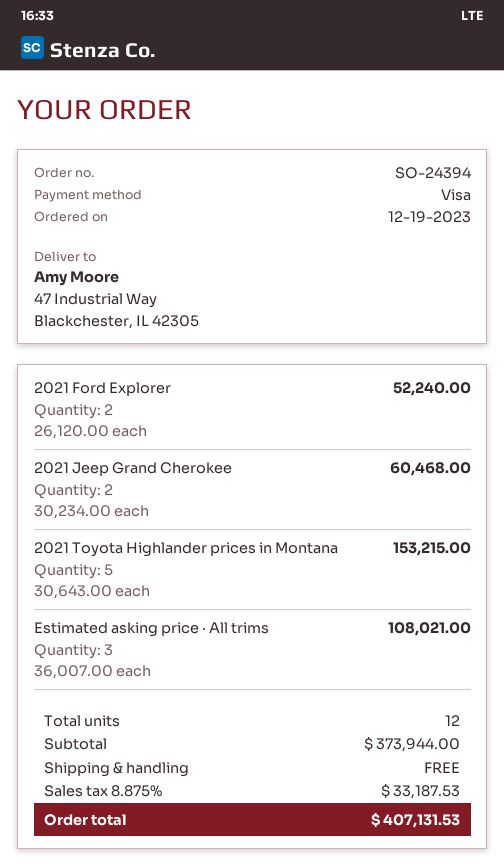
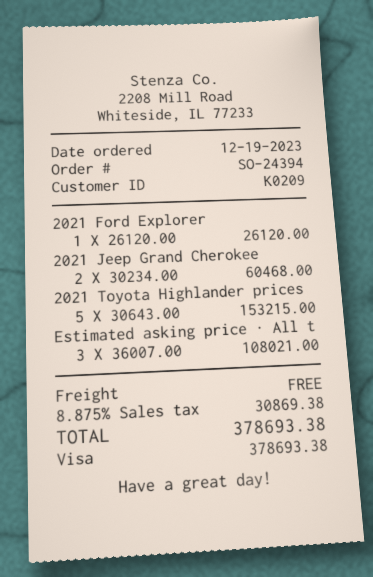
2021 Ford Explorer: 2 x 26120.00 = 52240.00 -> 1 x 26120.00 = 26120.00
tax: 8.875% = 33187.53 -> 8.875% = 30869.38
total: 407131.53 -> 378693.38

